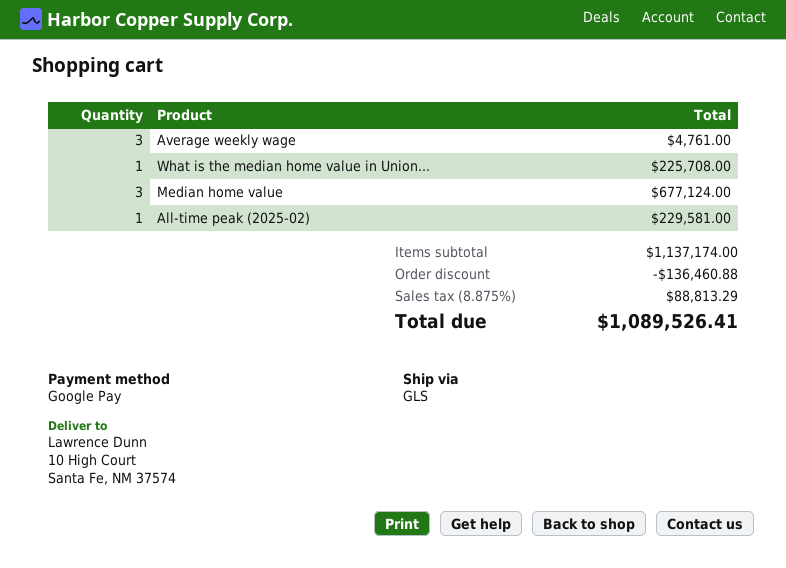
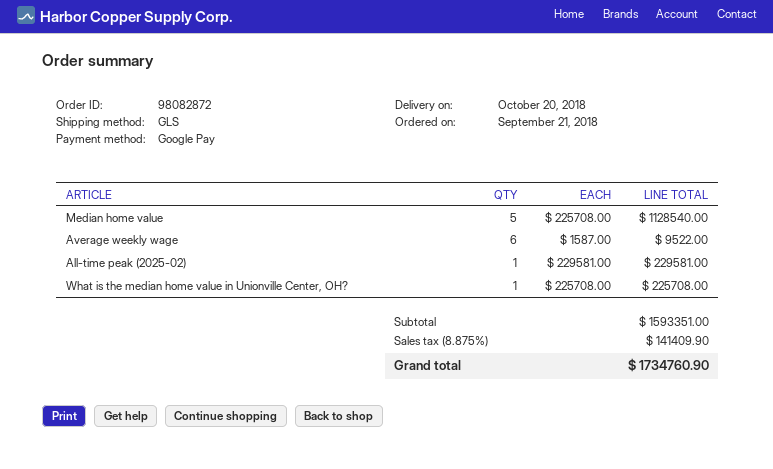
Average weekly wage: 3 for 4761.00 -> 6 for 9522.00
Median home value: 3 for 677124.00 -> 5 for 1128540.00
subtotal: 1137174.00 -> 1593351.00
discount: 136460.88 -> none
tax: 8.875% = 88813.29 -> 8.875% = 141409.90
total: 1089526.41 -> 1734760.90

